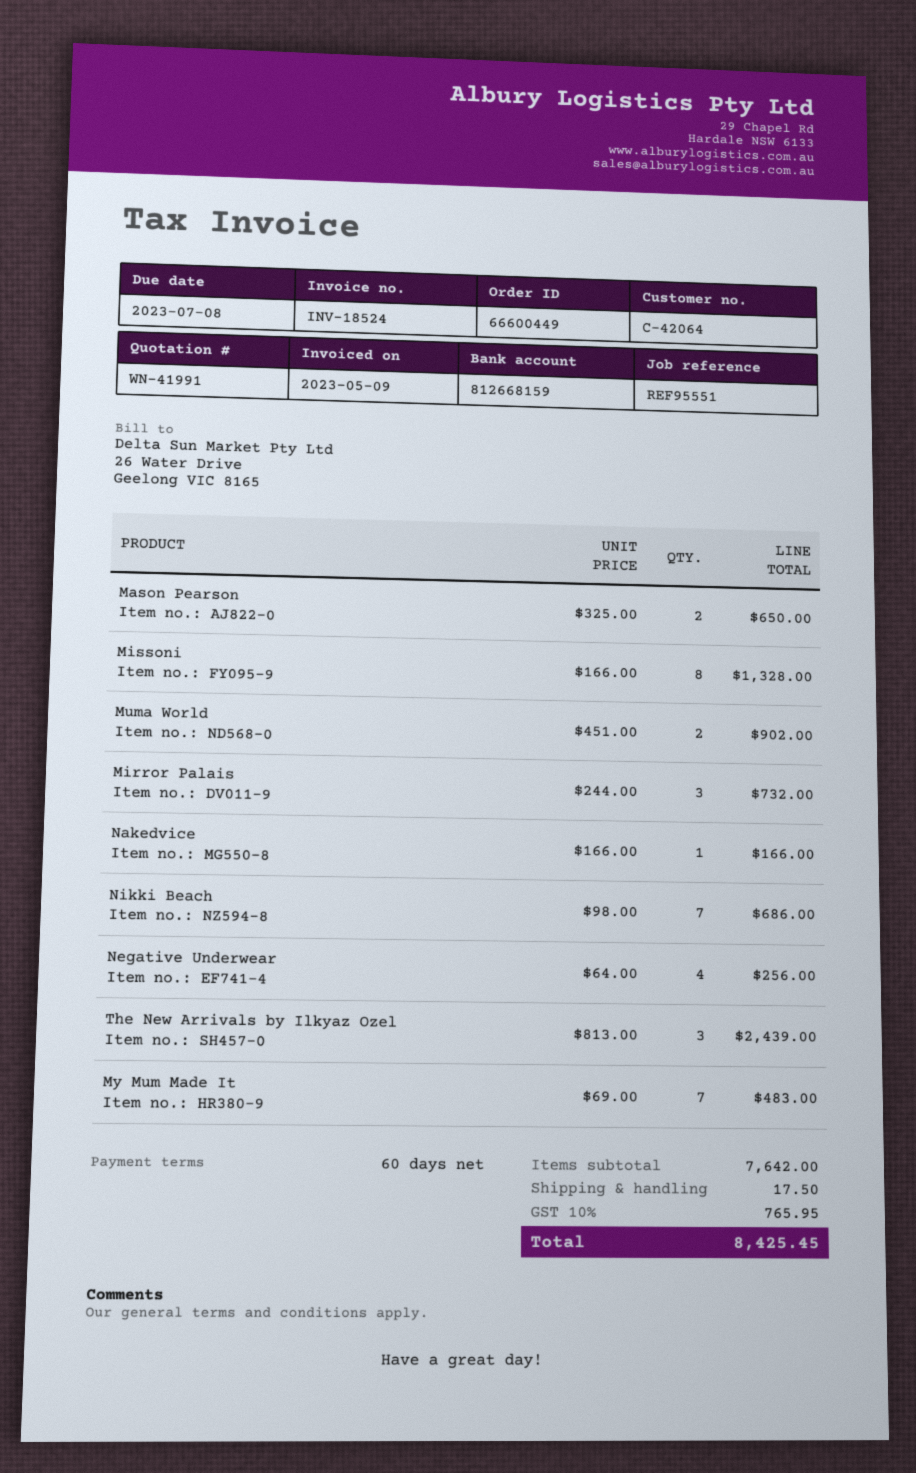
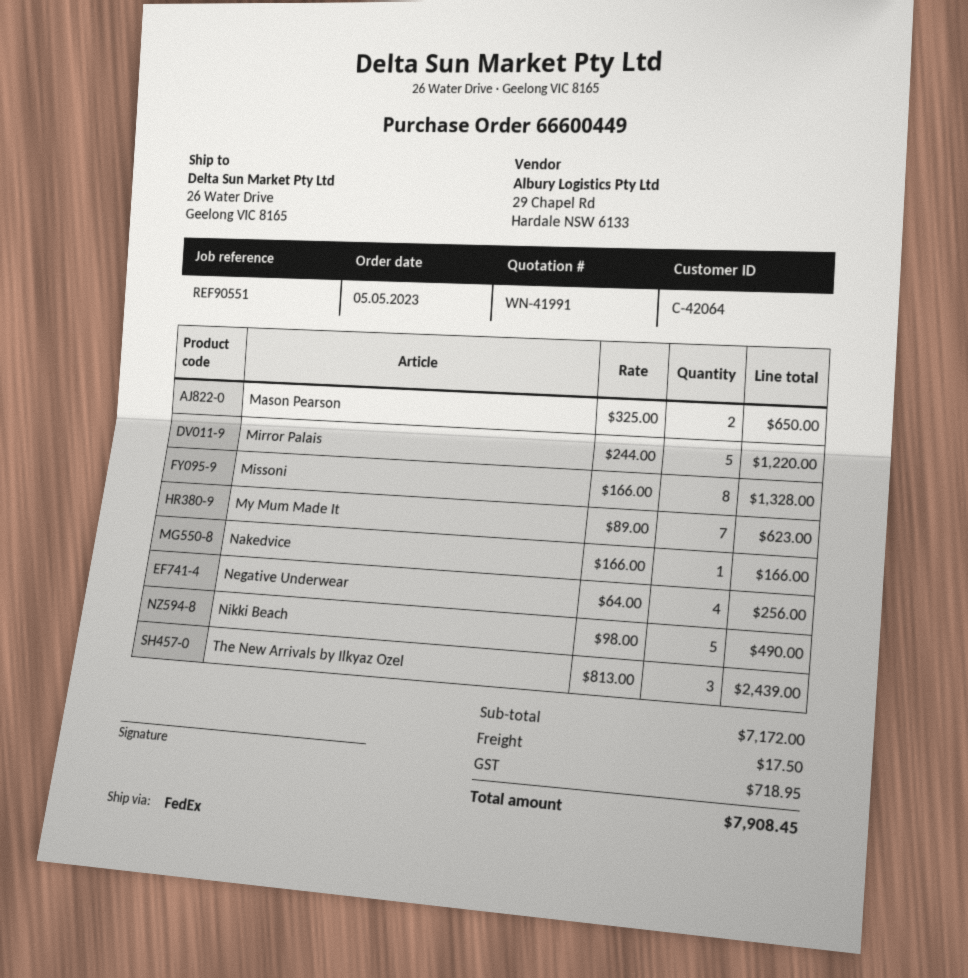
reference: REF95551 -> REF90551
Muma World: 2 x 451.00 = 902.00 -> none
Mirror Palais: 3 x 244.00 = 732.00 -> 5 x 244.00 = 1220.00
Nikki Beach: 7 x 98.00 = 686.00 -> 5 x 98.00 = 490.00
My Mum Made It: 7 x 69.00 = 483.00 -> 7 x 89.00 = 623.00
subtotal: 7642.00 -> 7172.00
tax: 765.95 -> 718.95
total: 8425.45 -> 7908.45

